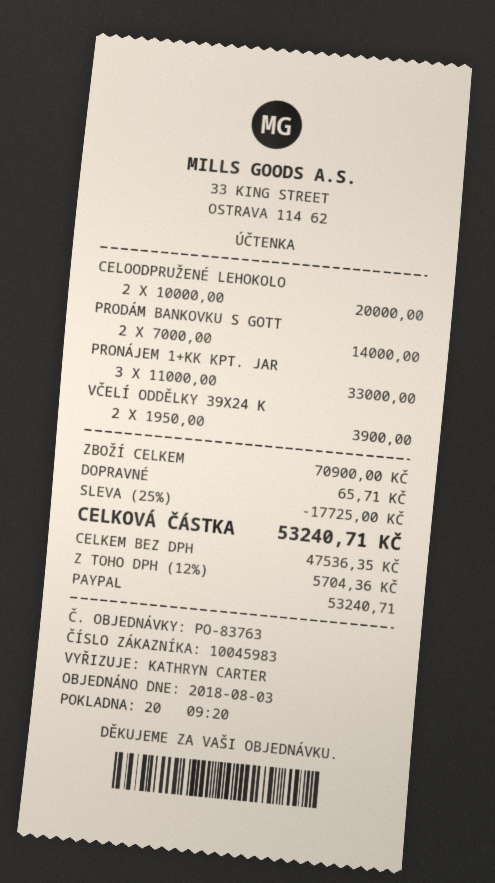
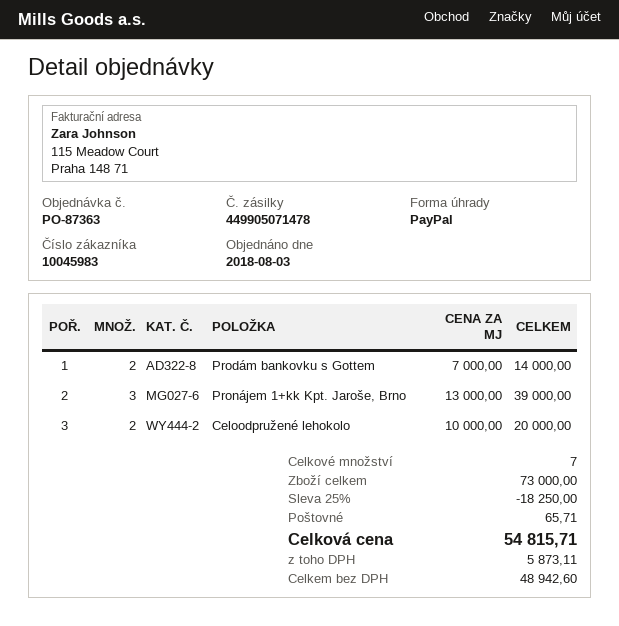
order number: PO-83763 -> PO-87363
PRONÁJEM 1+KK KPT. JAR: 3 x 11000.00 = 33000.00 -> 3 x 13000.00 = 39000.00
VČELÍ ODDĚLKY 39X24 K: 2 x 1950.00 = 3900.00 -> none
subtotal: 70900.00 -> 73000.00
discount: 25% = 17725.00 -> 25% = 18250.00
net: 47536.35 -> 48942.60
tax: 5704.36 -> 5873.11
total: 53240.71 -> 54815.71

